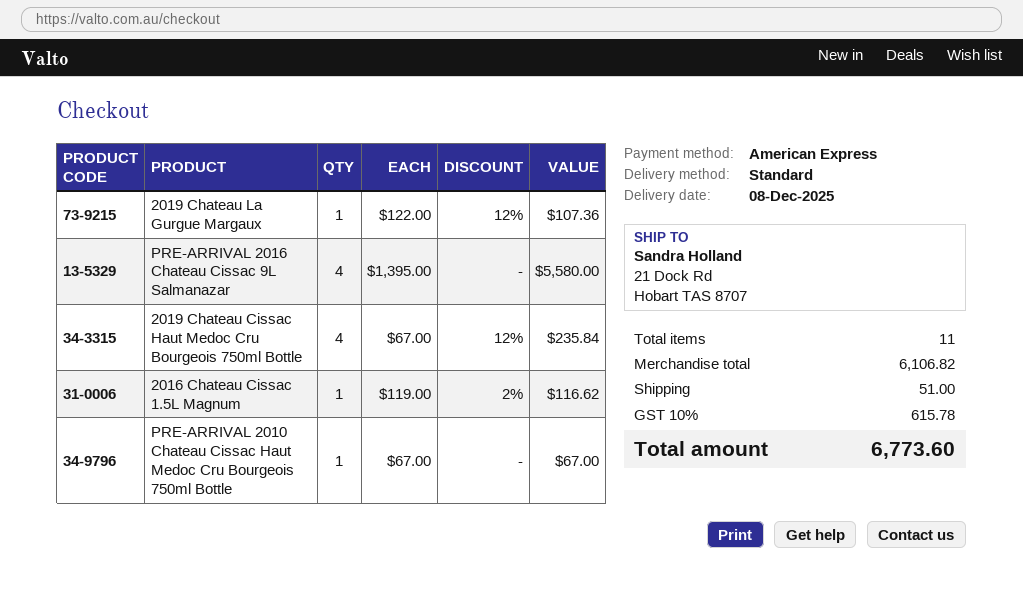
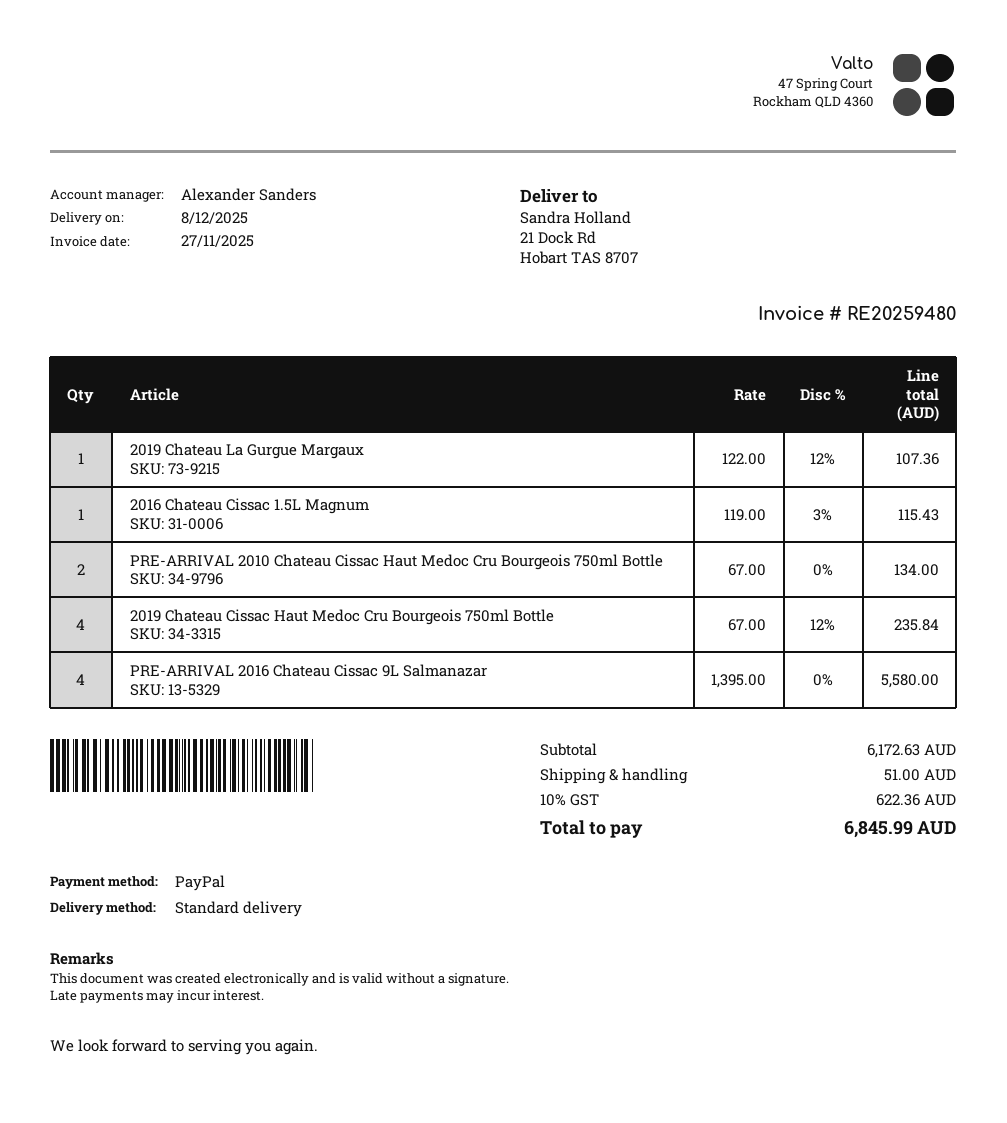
payment method: American Express -> PayPal
2016 Chateau Cissac 1.5L Magnum: 1 x 119.00 - 2% = 116.62 -> 1 x 119.00 - 3% = 115.43
PRE-ARRIVAL 2010 Chateau Cissac Haut Medoc Cru Bourgeois 750ml Bottle: 1 x 67.00 = 67.00 -> 2 x 67.00 = 134.00
subtotal: 6106.82 -> 6172.63
tax: 10% = 615.78 -> 10% = 622.36
total: 6773.60 -> 6845.99

